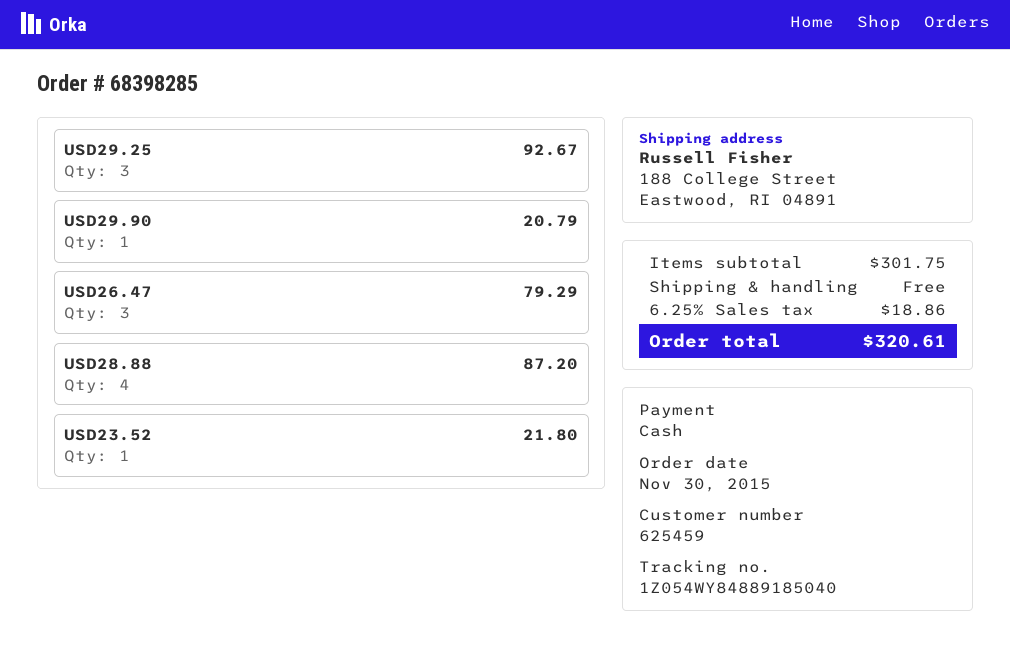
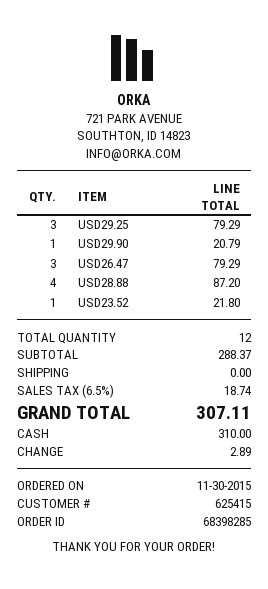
customer number: 625459 -> 625415
USD29.25: 3 for 92.67 -> 3 for 79.29
subtotal: 301.75 -> 288.37
tax: 6.25% = 18.86 -> 6.5% = 18.74
total: 320.61 -> 307.11

